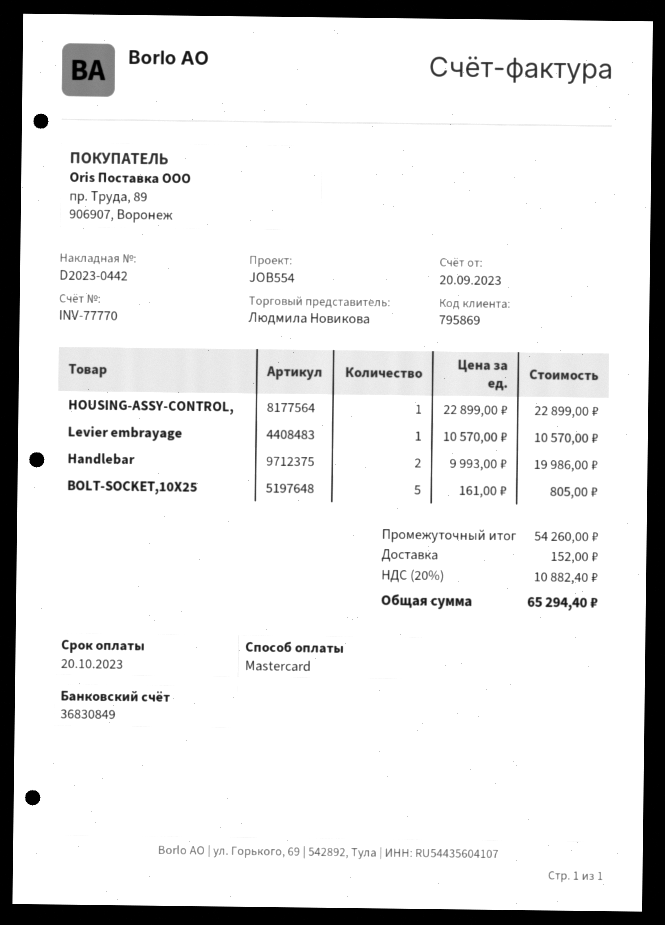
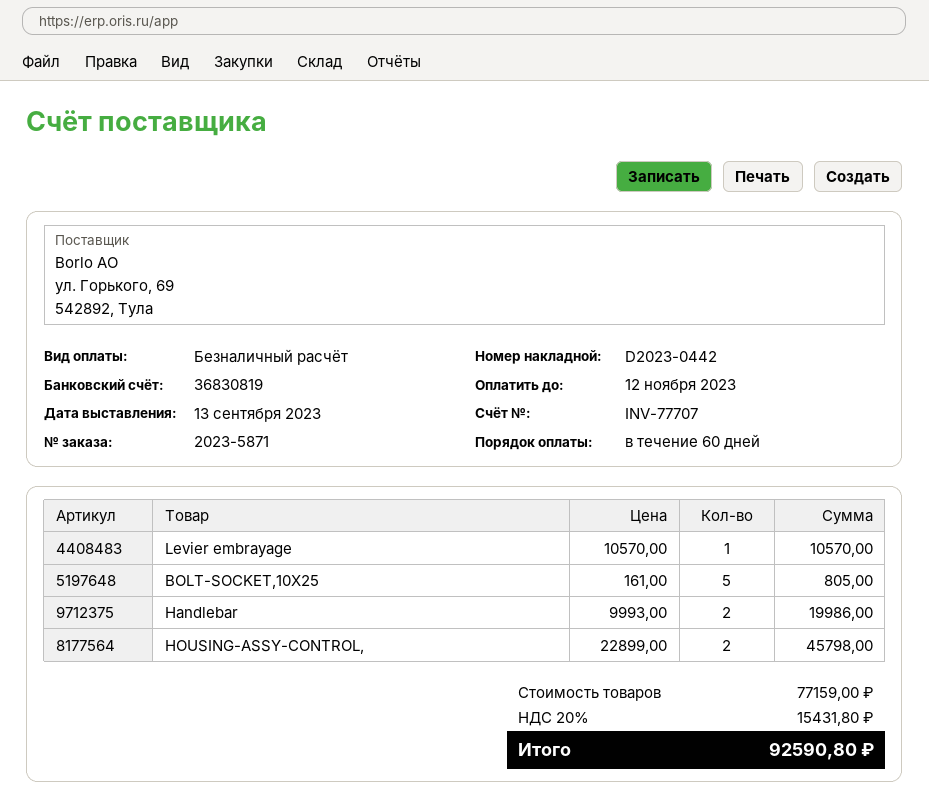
invoice number: INV-77770 -> INV-77707
invoice date: 2023-09-20 -> 2023-09-13
due date: 2023-10-20 -> 2023-11-12
payment method: Mastercard -> bank transfer
bank account: 36830849 -> 36830819
HOUSING-ASSY-CONTROL,: 1 x 22899.00 = 22899.00 -> 2 x 22899.00 = 45798.00
subtotal: 54260.00 -> 77159.00
shipping: 152.00 -> none
tax: 20% = 10882.40 -> 20% = 15431.80
total: 65294.40 -> 92590.80

